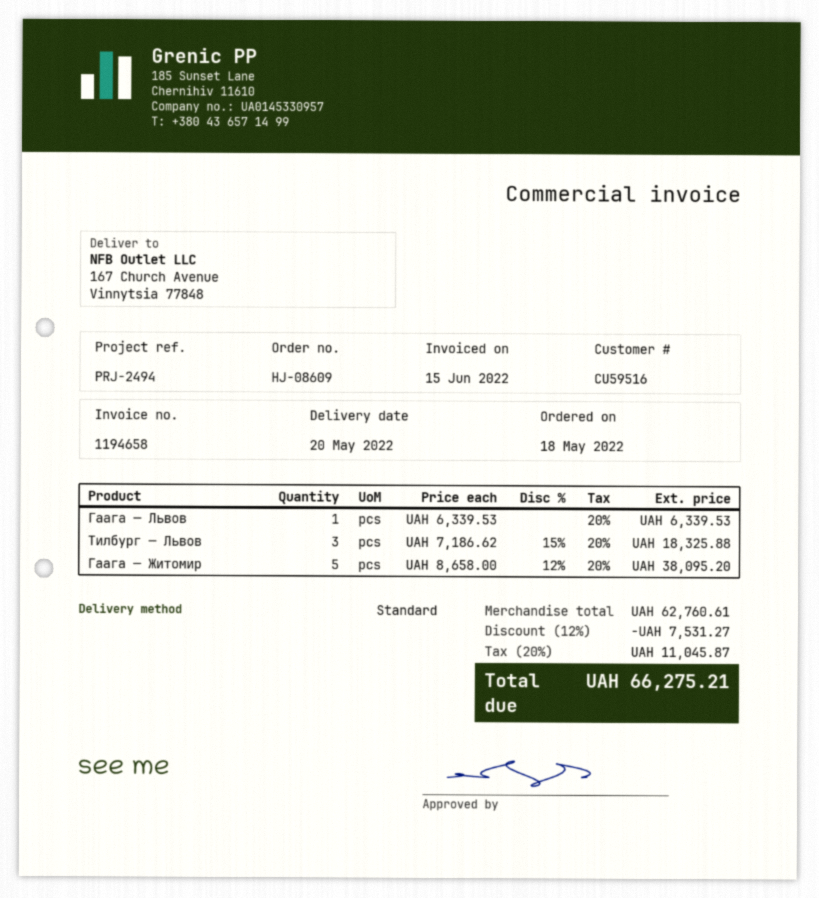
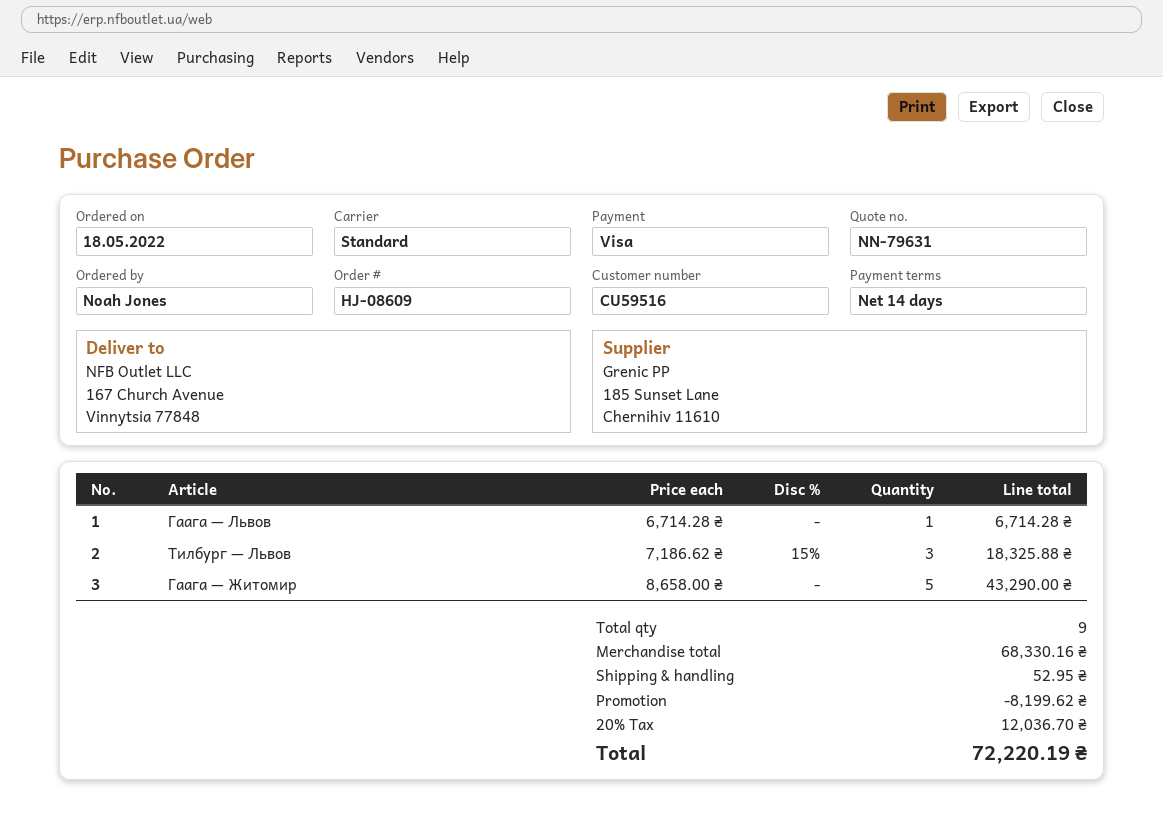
Гаага — Львов: 1 x 6339.53 = 6339.53 -> 1 x 6714.28 = 6714.28
Гаага — Житомир: 5 x 8658.00 - 12% = 38095.20 -> 5 x 8658.00 = 43290.00
subtotal: 62760.61 -> 68330.16
discount: 7531.27 -> 8199.62
shipping: none -> 52.95
tax: 20% = 11045.87 -> 20% = 12036.70
total: 66275.21 -> 72220.19

